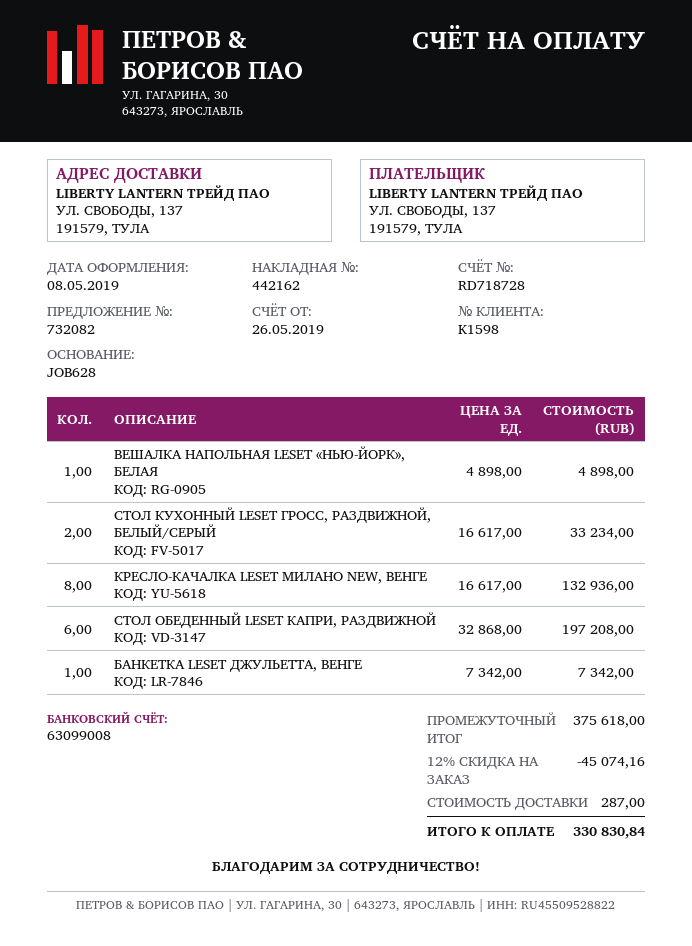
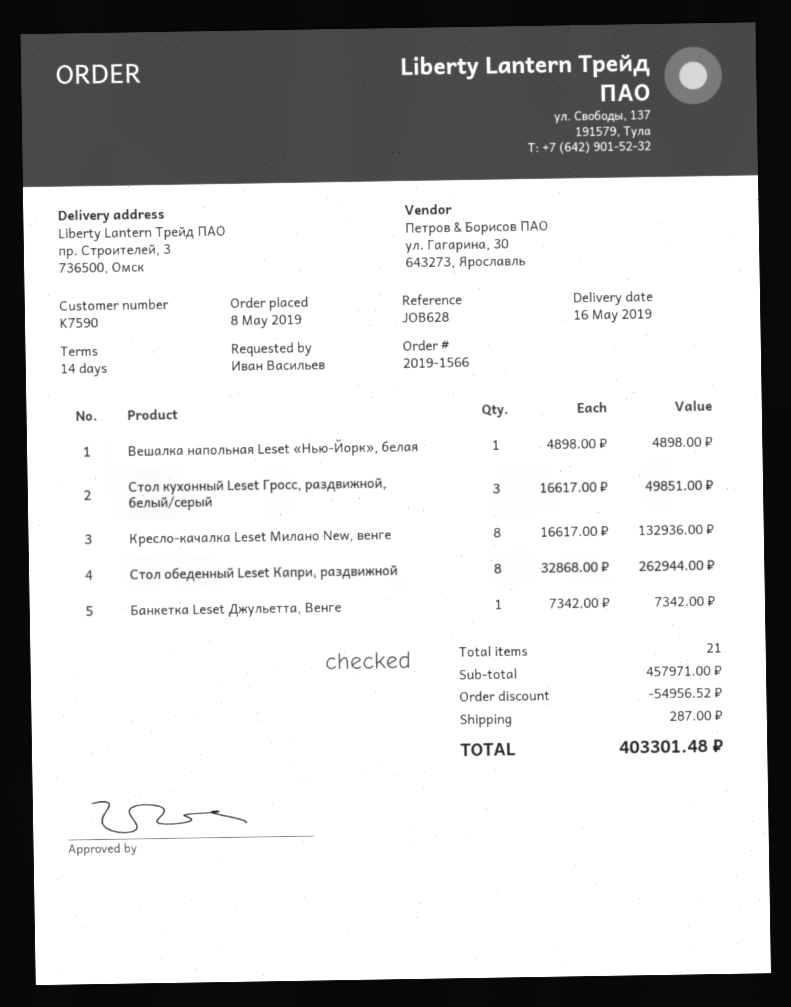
customer number: K1598 -> K7590
ship to: УЛ. СВОБОДЫ, 137, 191579, ТУЛА -> пр. Строителей, 3, 736500, Омск
СТОЛ КУХОННЫЙ LESET ГРОСС, РАЗДВИЖНОЙ, БЕЛЫЙ/СЕРЫЙ: 2 x 16617.00 = 33234.00 -> 3 x 16617.00 = 49851.00
СТОЛ ОБЕДЕННЫЙ LESET КАПРИ, РАЗДВИЖНОЙ: 6 x 32868.00 = 197208.00 -> 8 x 32868.00 = 262944.00
subtotal: 375618.00 -> 457971.00
discount: 45074.16 -> 54956.52
total: 330830.84 -> 403301.48

